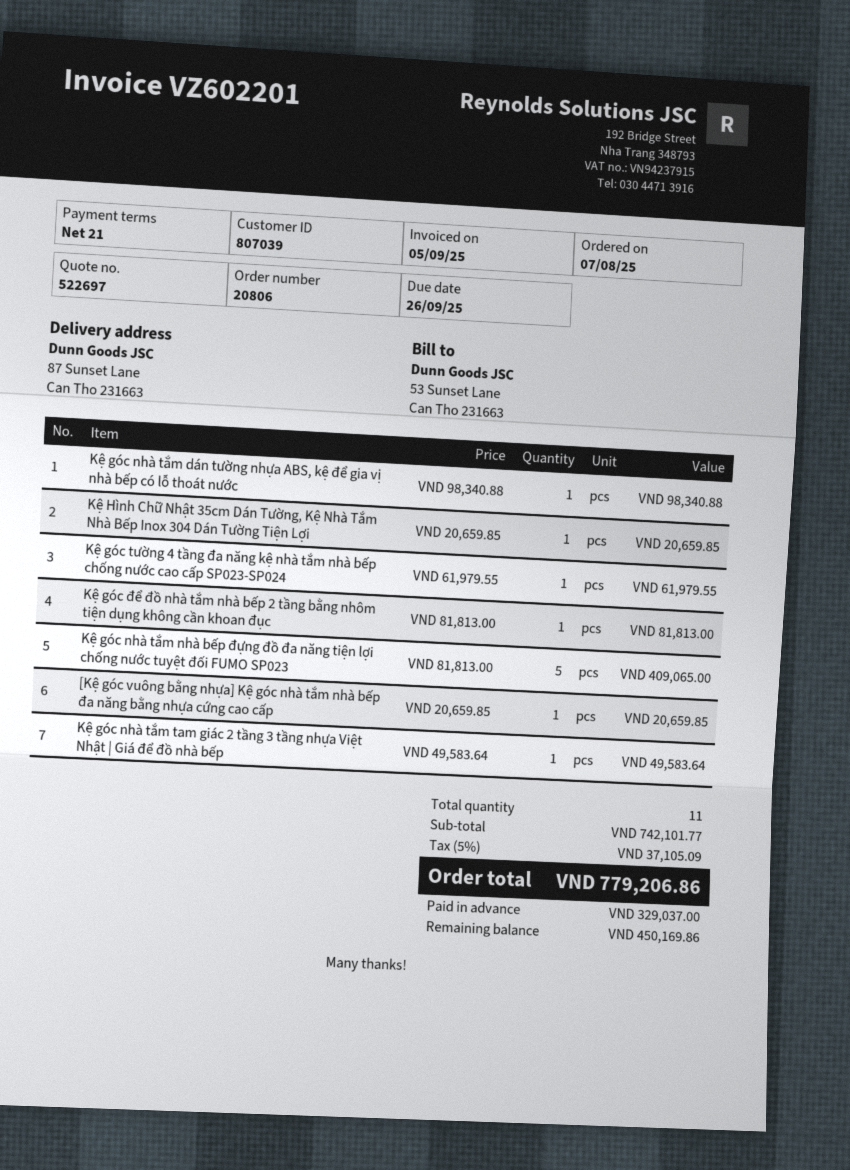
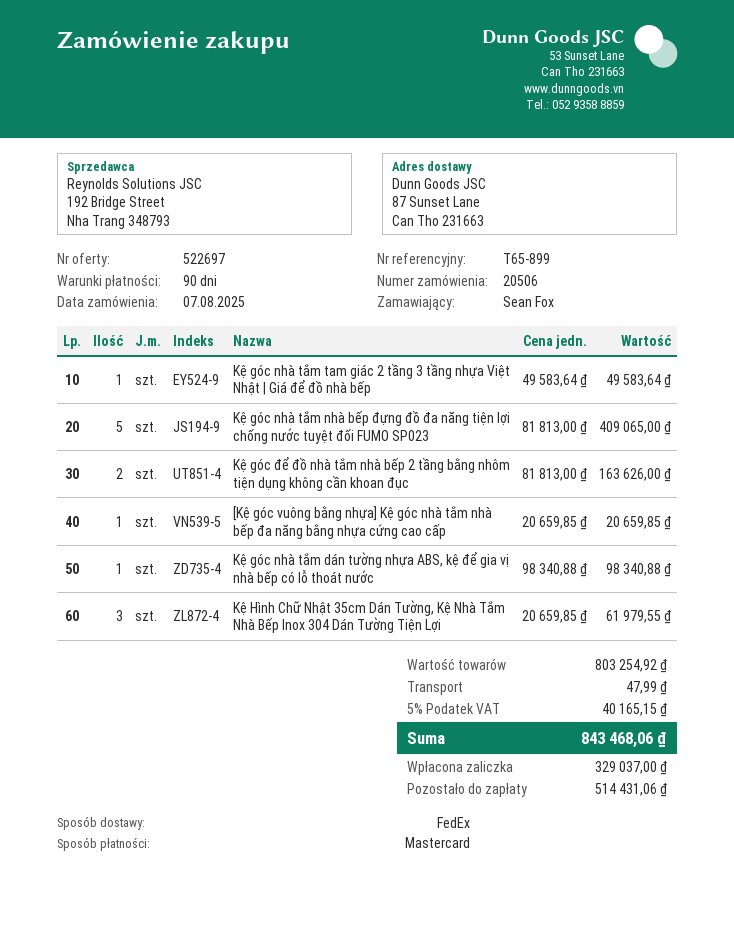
order number: 20806 -> 20506
payment terms: 21 days -> 90 days
Kệ Hình Chữ Nhật 35cm Dán Tường, Kệ Nhà Tắm Nhà Bếp Inox 304 Dán Tường Tiện Lợi: 1 x 20659.85 = 20659.85 -> 3 x 20659.85 = 61979.55
Kệ góc tường 4 tầng đa năng kệ nhà tắm nhà bếp chống nước cao cấp SP023-SP024: 1 x 61979.55 = 61979.55 -> none
Kệ góc để đồ nhà tắm nhà bếp 2 tầng bằng nhôm tiện dụng không cần khoan đục: 1 x 81813.00 = 81813.00 -> 2 x 81813.00 = 163626.00
subtotal: 742101.77 -> 803254.92
shipping: none -> 47.99
tax: 5% = 37105.09 -> 5% = 40165.15
total: 779206.86 -> 843468.06
balance: 450169.86 -> 514431.06

